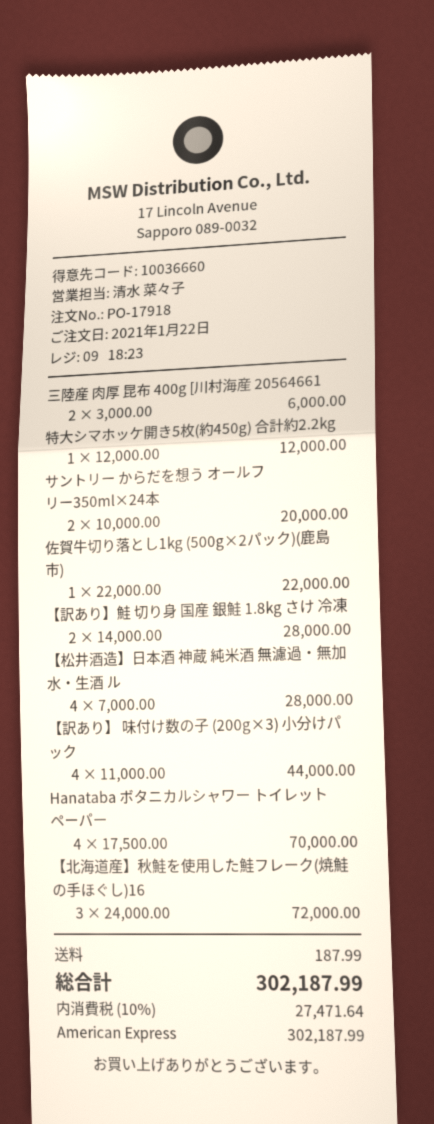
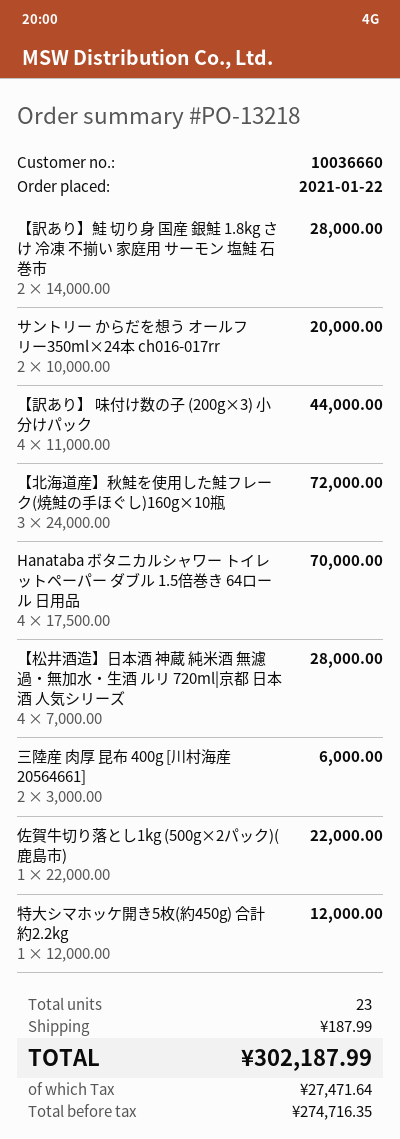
order number: PO-17918 -> PO-13218

